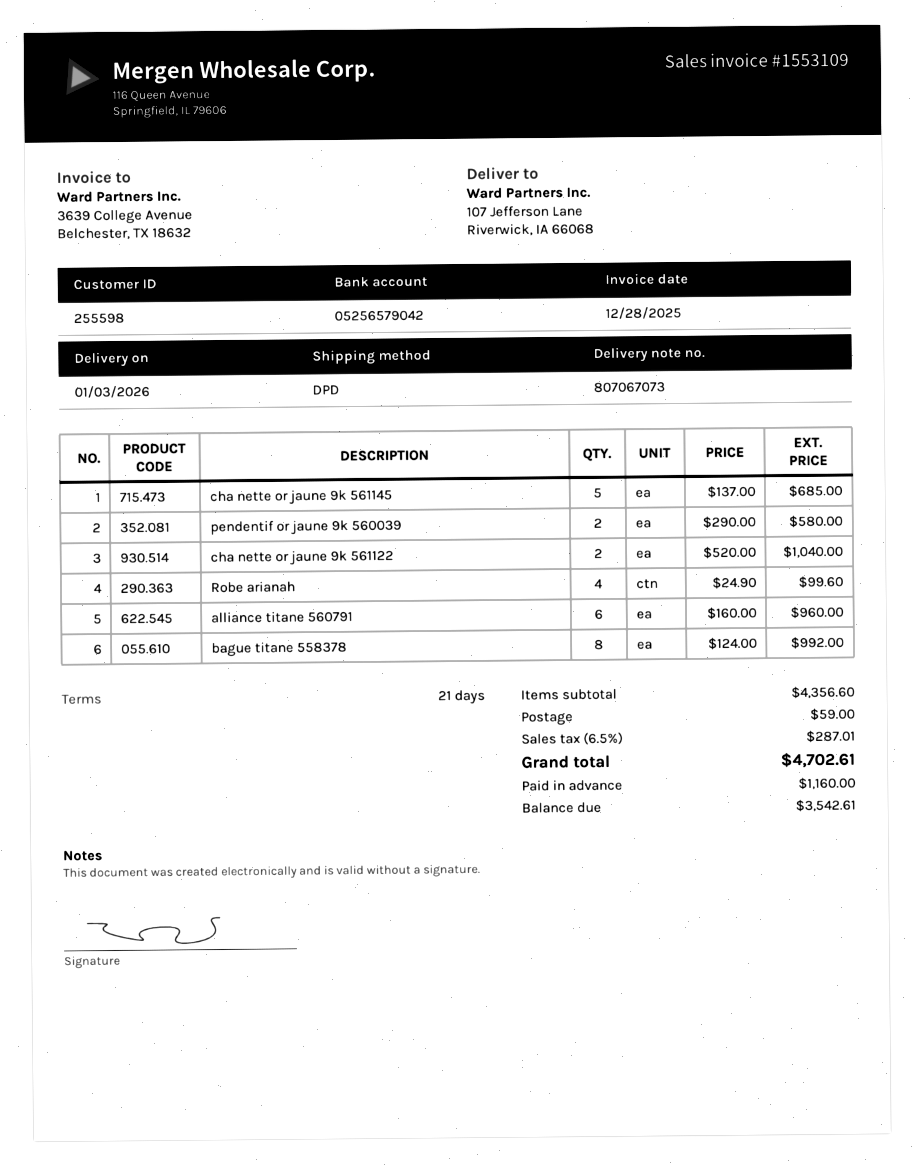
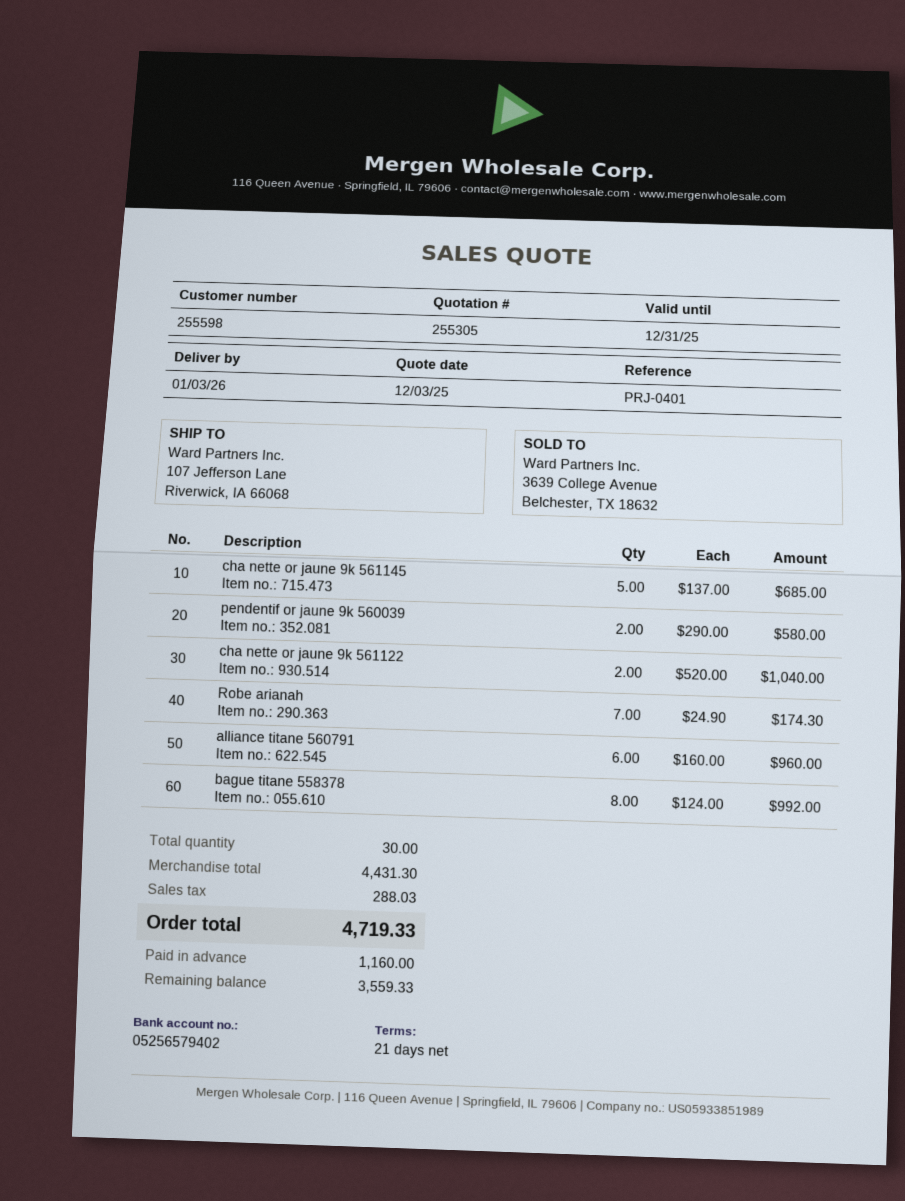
bank account: 05256579042 -> 05256579402
Robe arianah: 4 x 24.90 = 99.60 -> 7 x 24.90 = 174.30
subtotal: 4356.60 -> 4431.30
shipping: 59.00 -> none
tax: 287.01 -> 288.03
total: 4702.61 -> 4719.33
balance: 3542.61 -> 3559.33

